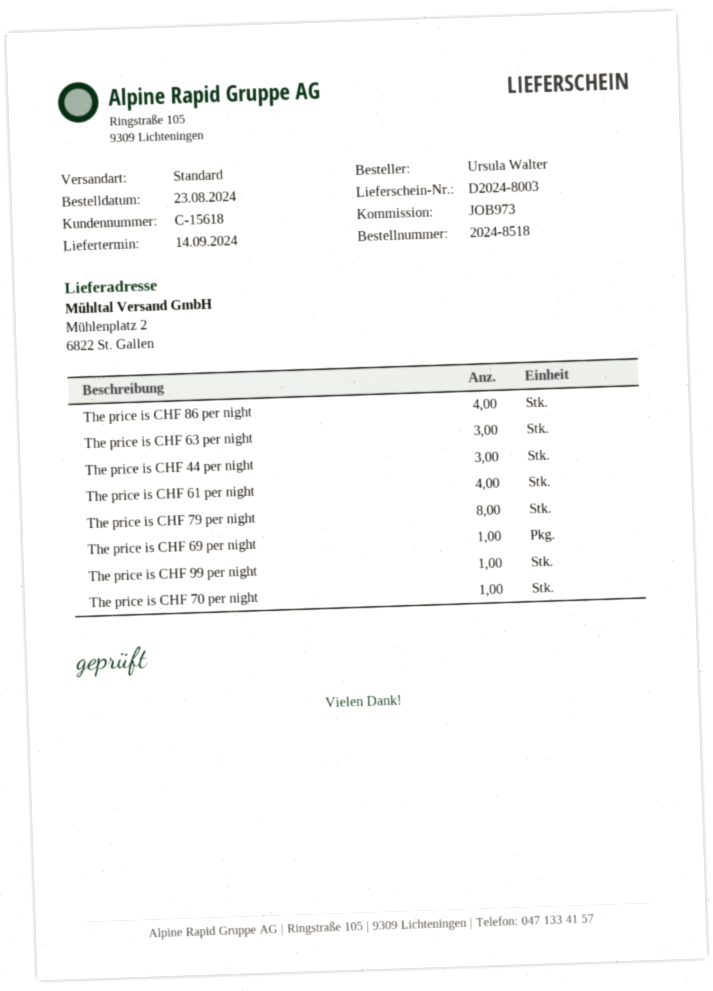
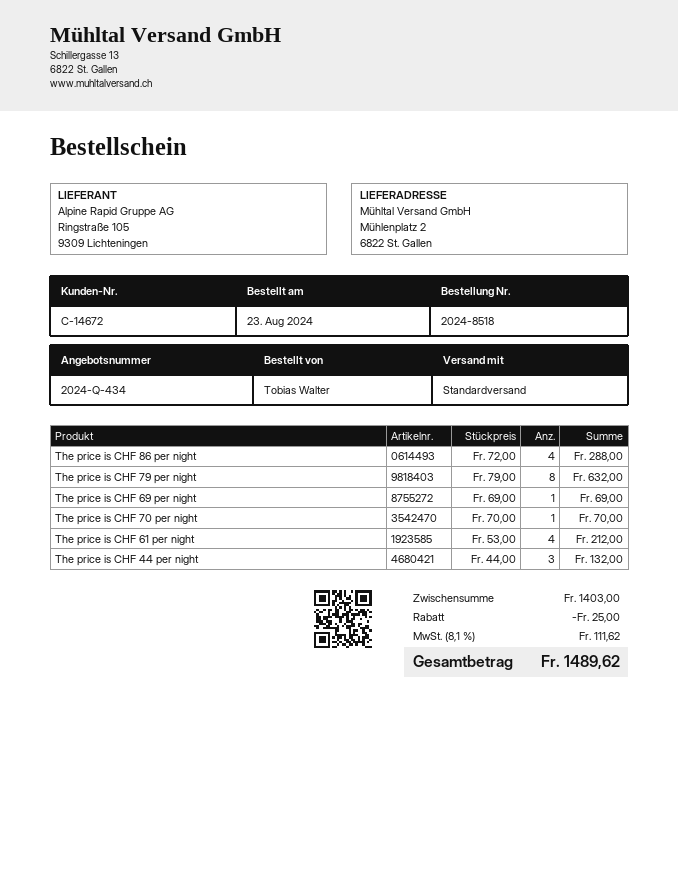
customer number: C-15618 -> C-14672
ordered by: Ursula Walter -> Tobias Walter
The price is CHF 63 per night: 3 -> none
The price is CHF 99 per night: 1 -> none

